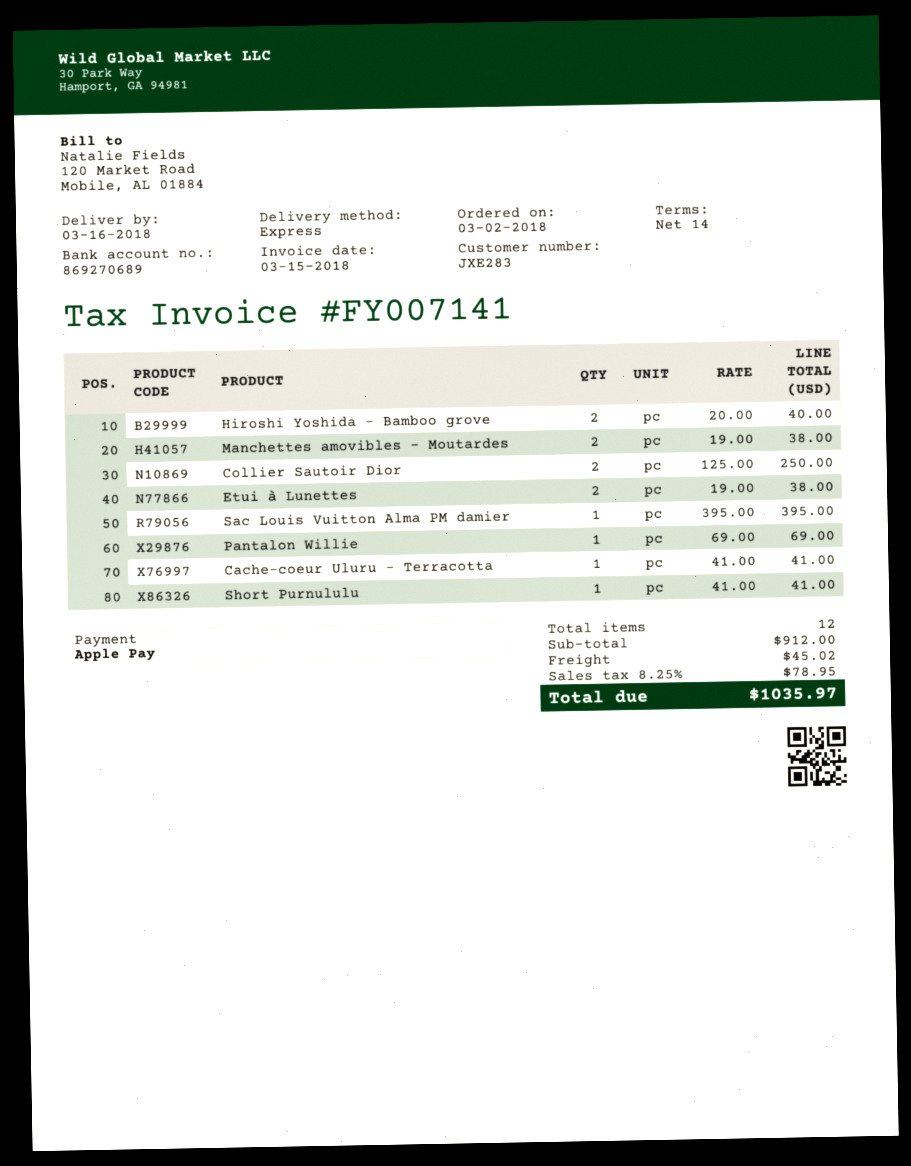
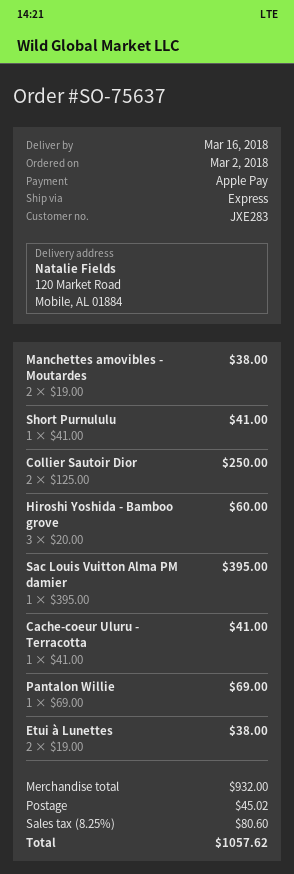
Hiroshi Yoshida - Bamboo grove: 2 x 20.00 = 40.00 -> 3 x 20.00 = 60.00
subtotal: 912.00 -> 932.00
tax: 8.25% = 78.95 -> 8.25% = 80.60
total: 1035.97 -> 1057.62

